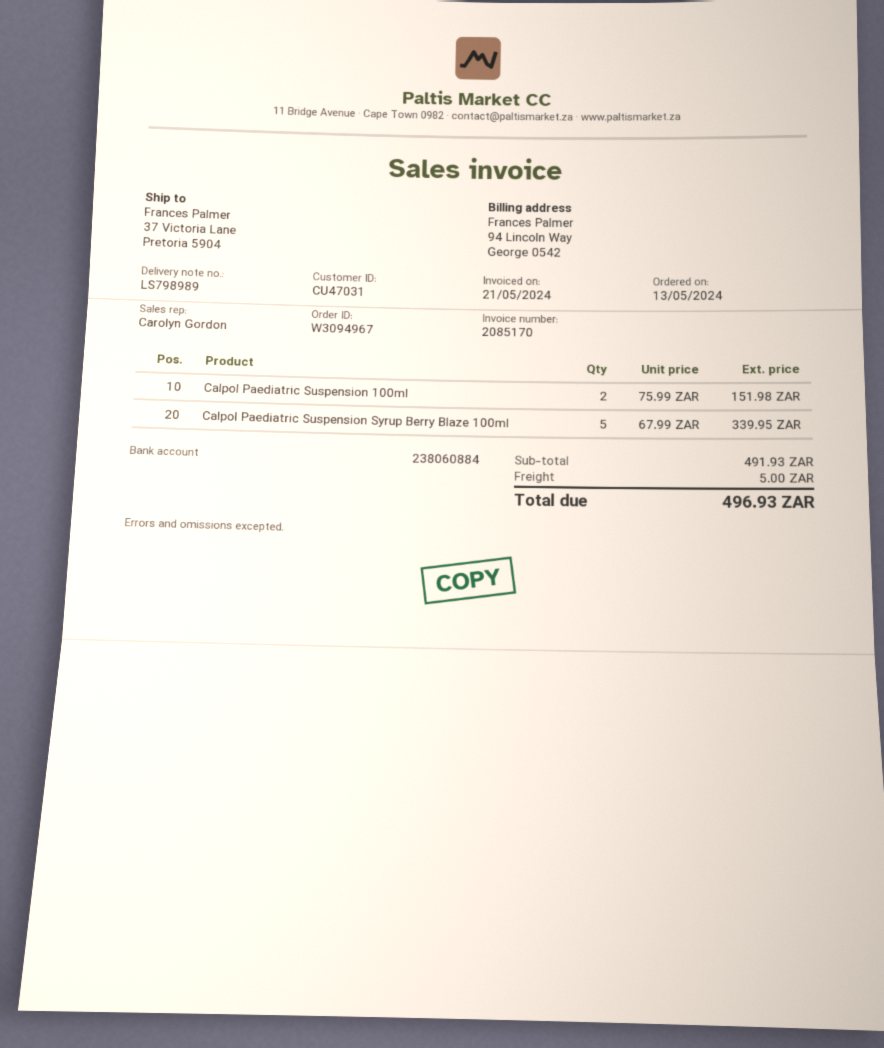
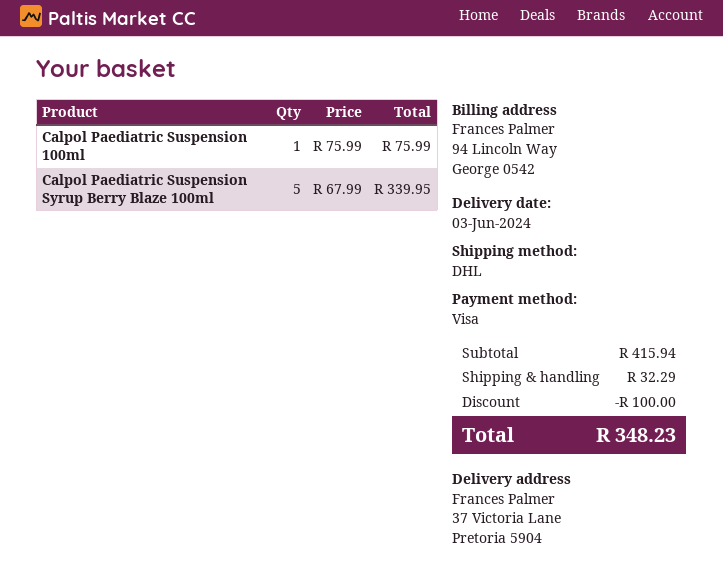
Calpol Paediatric Suspension 100ml: 2 x 75.99 = 151.98 -> 1 x 75.99 = 75.99
subtotal: 491.93 -> 415.94
discount: none -> 100.00
shipping: 5.00 -> 32.29
total: 496.93 -> 348.23

